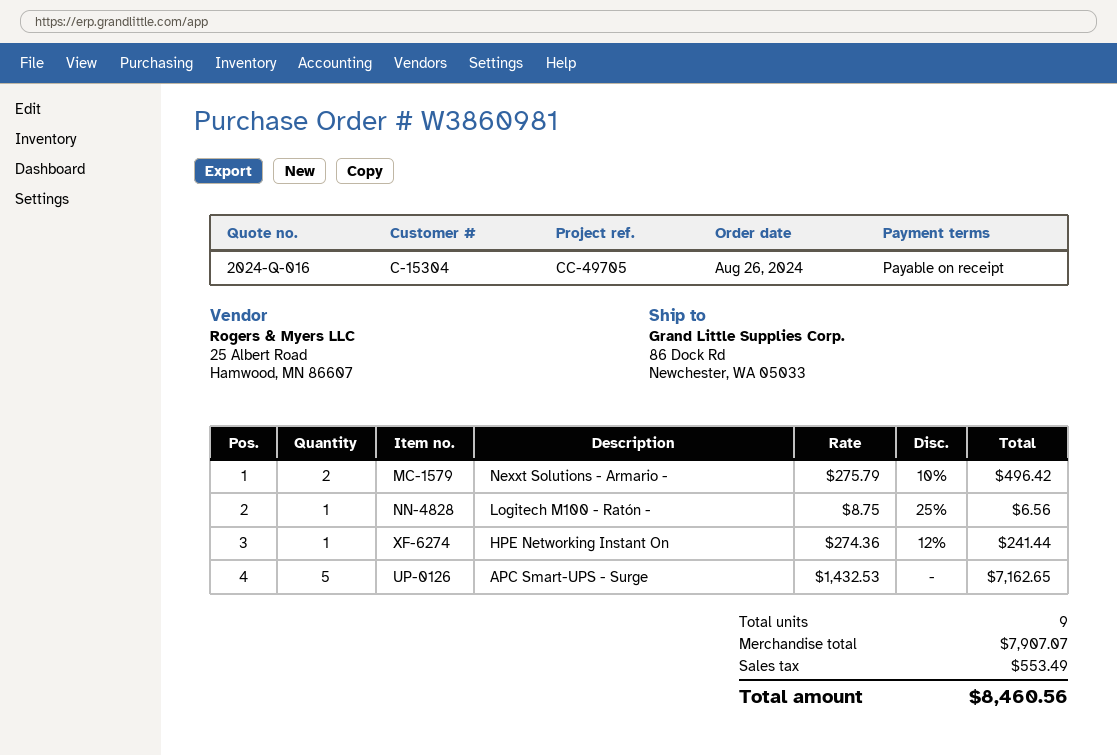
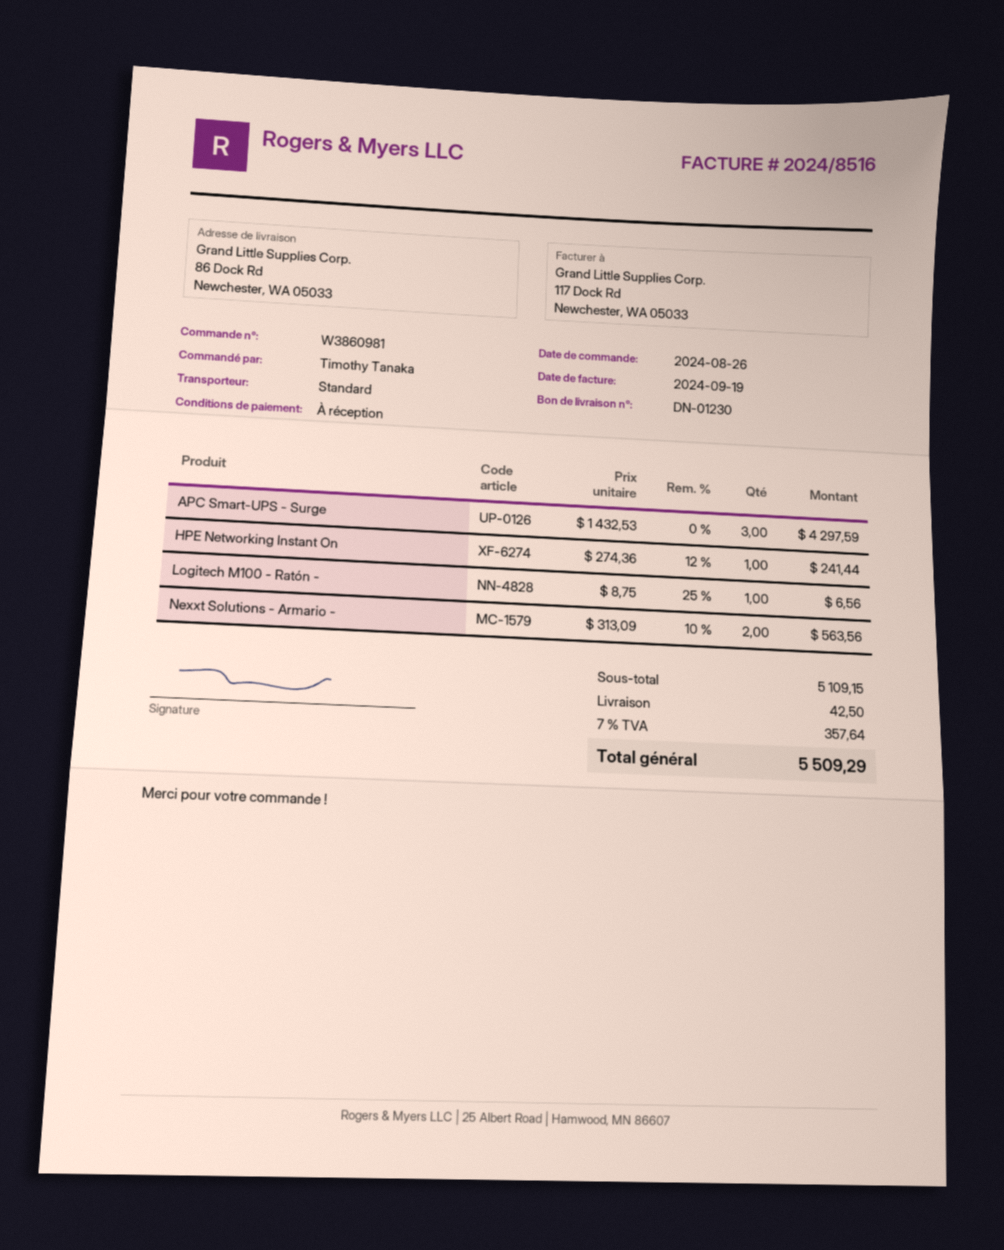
Nexxt Solutions - Armario -: 2 x 275.79 - 10% = 496.42 -> 2 x 313.09 - 10% = 563.56
APC Smart-UPS - Surge: 5 x 1432.53 = 7162.65 -> 3 x 1432.53 = 4297.59
subtotal: 7907.07 -> 5109.15
shipping: none -> 42.50
tax: 553.49 -> 357.64
total: 8460.56 -> 5509.29

